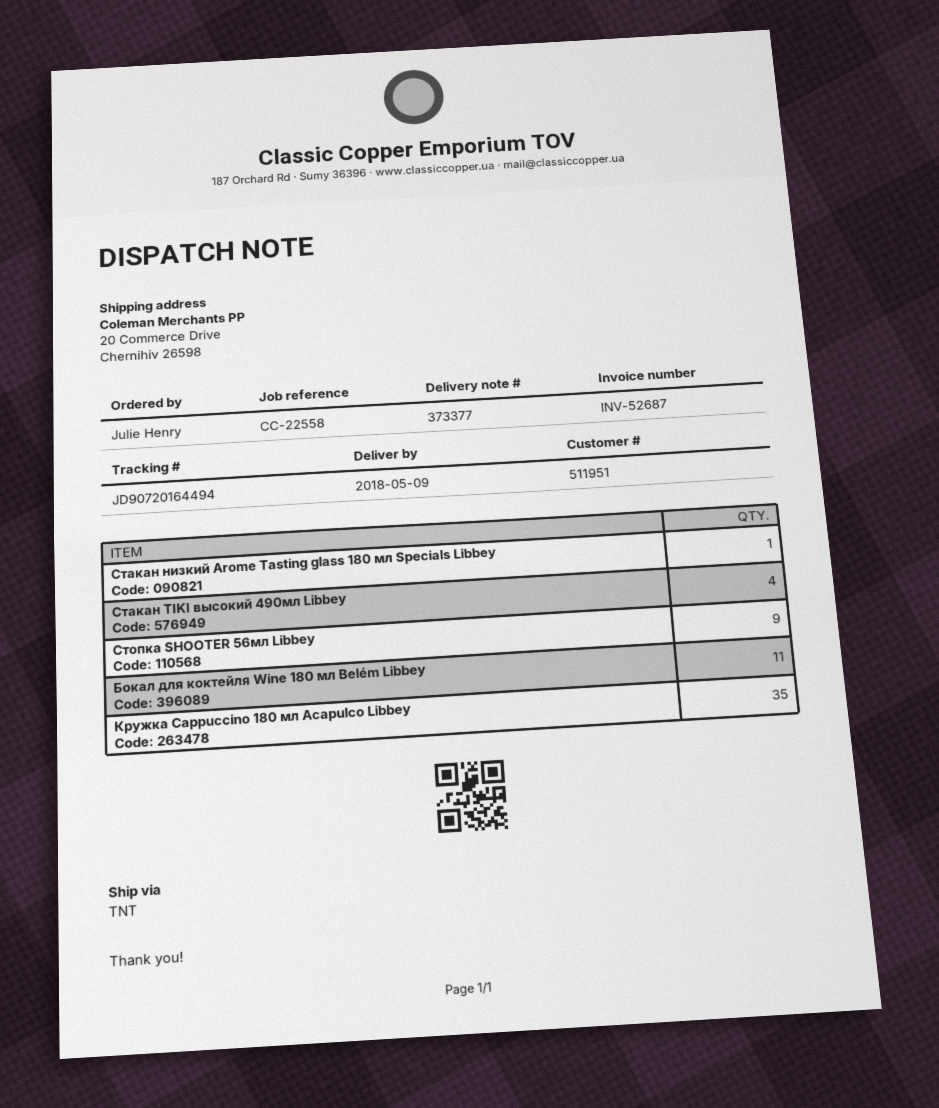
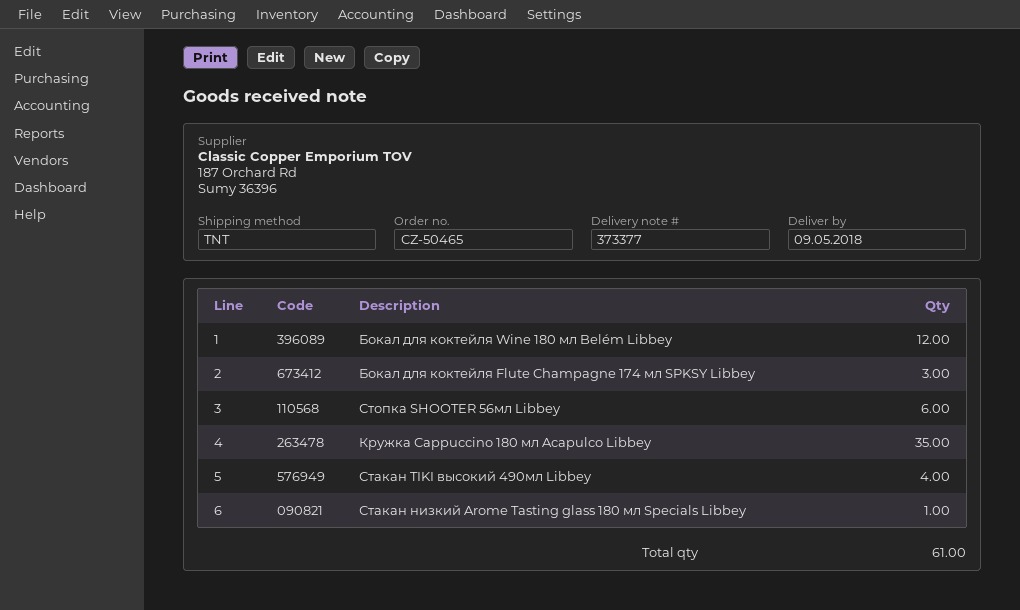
Стопка SHOOTER 56мл Libbey: 9 -> 6
Бокал для коктейля Wine 180 мл Belém Libbey: 11 -> 12
Бокал для коктейля Flute Champagne 174 мл SPKSY Libbey: none -> 3

